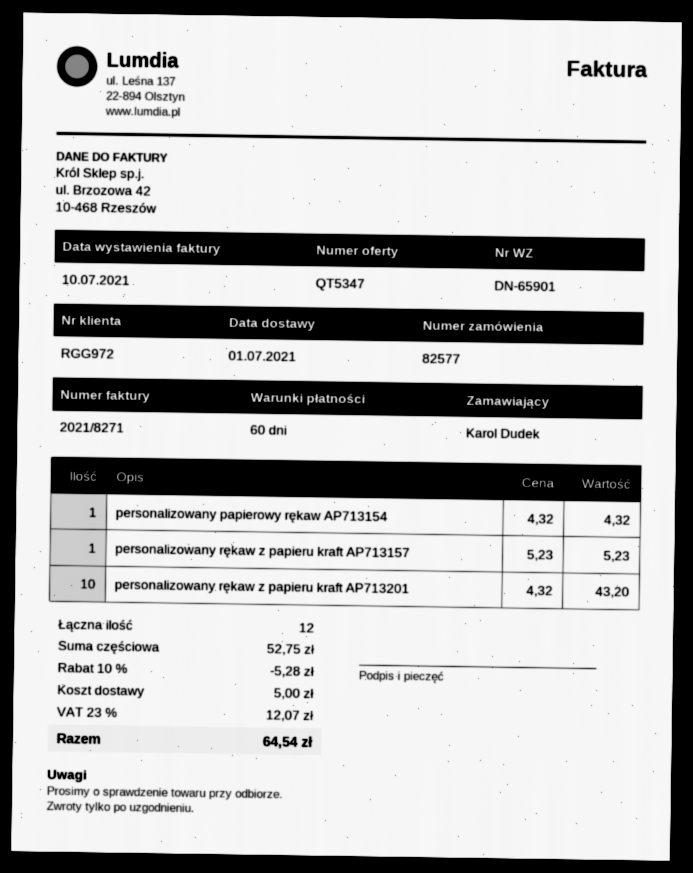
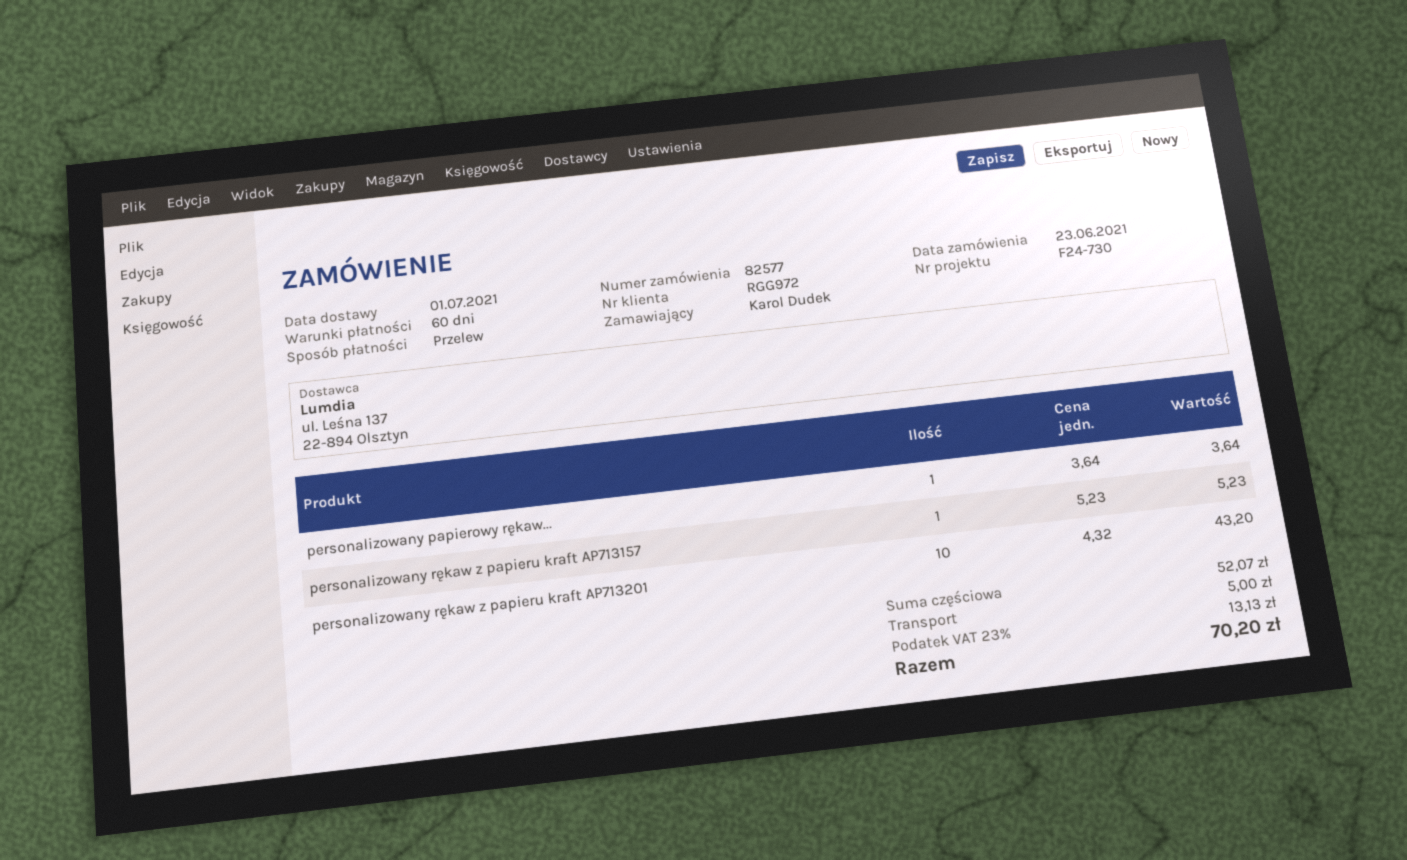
personalizowany papierowy rękaw AP713154: 1 x 4.32 = 4.32 -> 1 x 3.64 = 3.64
subtotal: 52.75 -> 52.07
discount: 10% = 5.28 -> none
tax: 23% = 12.07 -> 23% = 13.13
total: 64.54 -> 70.20

